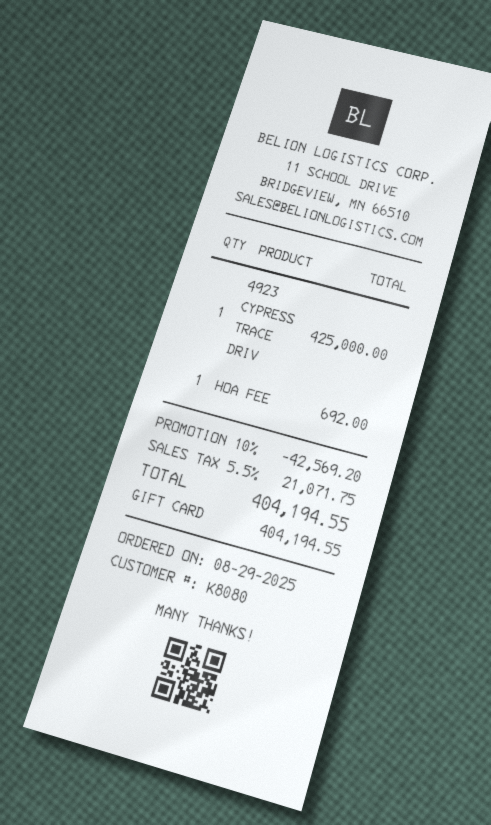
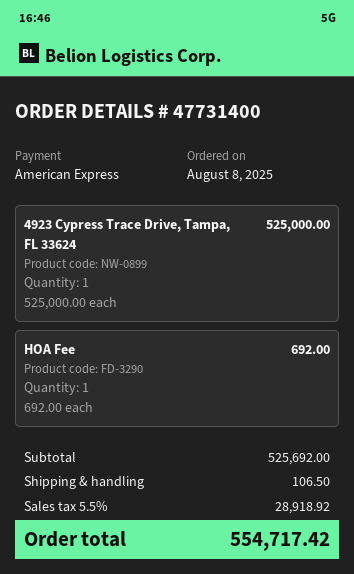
order date: 2025-08-29 -> 2025-08-08
payment method: gift card -> American Express
4923 CYPRESS TRACE DRIV: 1 for 425000.00 -> 1 for 525000.00
discount: 10% = 42569.20 -> none
shipping: none -> 106.50
tax: 5.5% = 21071.75 -> 5.5% = 28918.92
total: 404194.55 -> 554717.42

